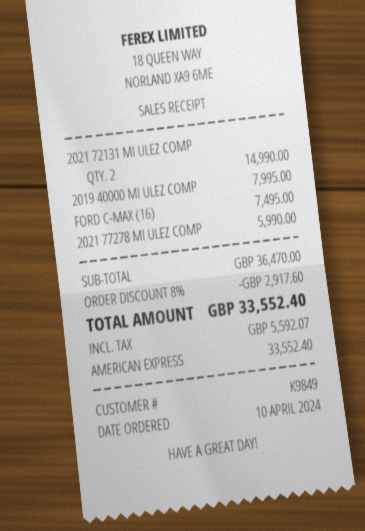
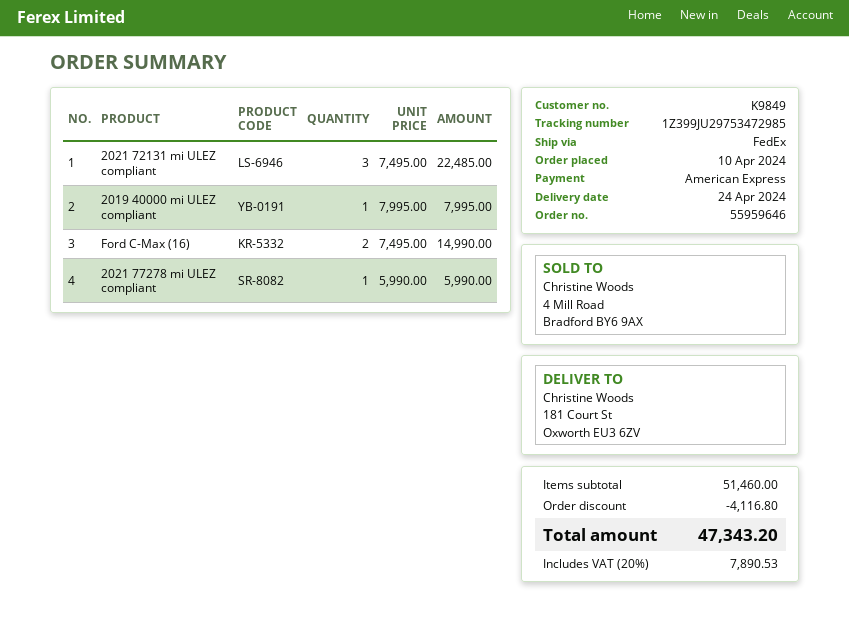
2021 72131 MI ULEZ COMP: 2 for 14990.00 -> 3 for 22485.00
FORD C-MAX (16): 1 for 7495.00 -> 2 for 14990.00
subtotal: 36470.00 -> 51460.00
discount: 2917.60 -> 4116.80
tax: 5592.07 -> 7890.53
total: 33552.40 -> 47343.20

